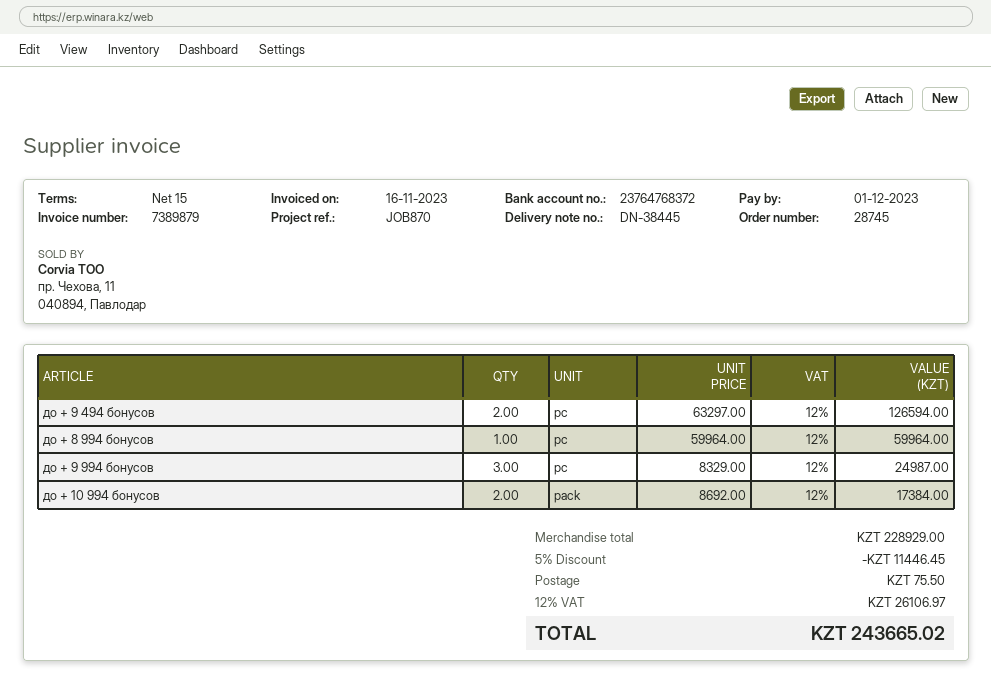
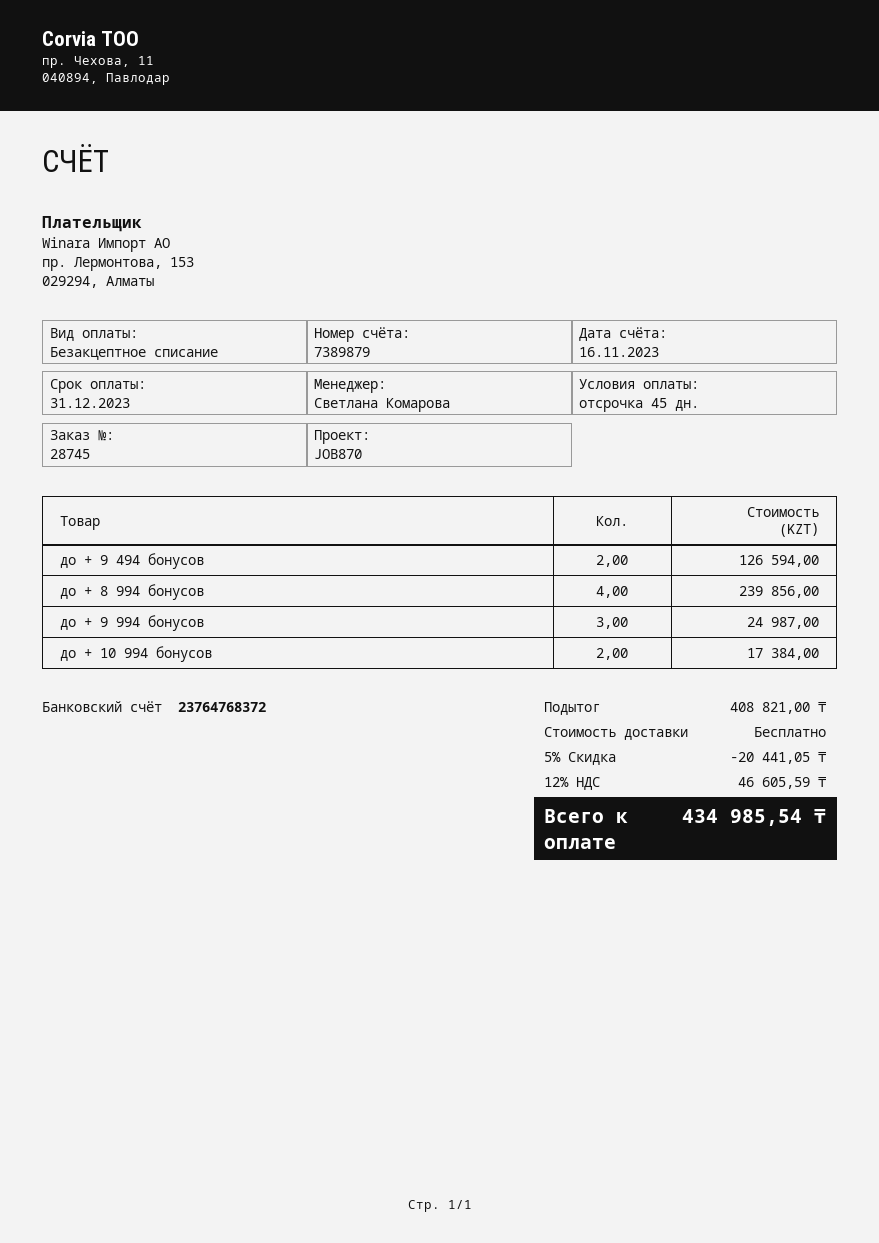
payment terms: 15 days -> 45 days
due date: 2023-12-01 -> 2023-12-31
до + 8 994 бонусов: 1 for 59964.00 -> 4 for 239856.00
subtotal: 228929.00 -> 408821.00
discount: 5% = 11446.45 -> 5% = 20441.05
shipping: 75.50 -> 0.00
tax: 12% = 26106.97 -> 12% = 46605.59
total: 243665.02 -> 434985.54

